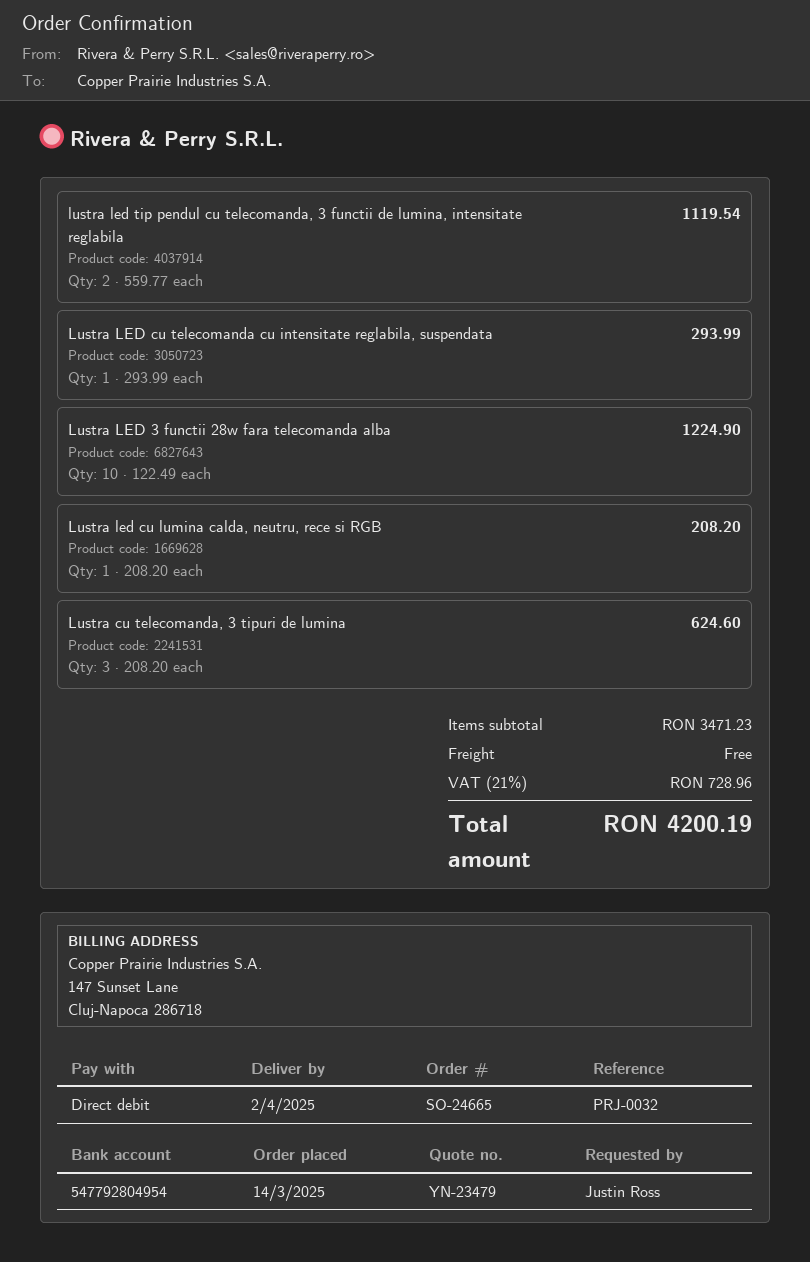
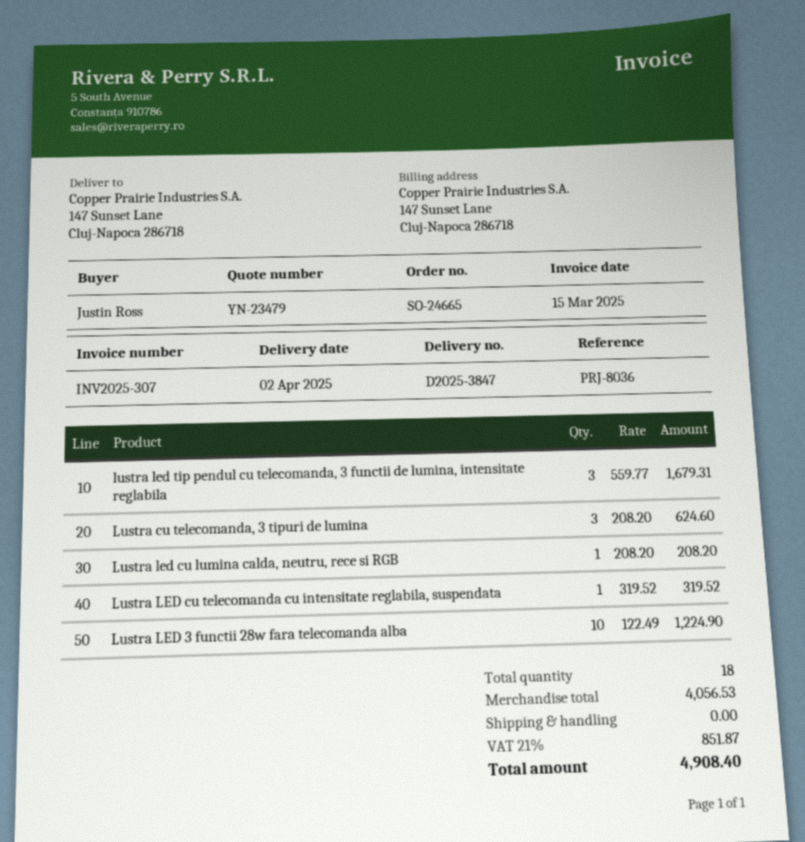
reference: PRJ-0032 -> PRJ-8036
lustra led tip pendul cu telecomanda, 3 functii de lumina, intensitate reglabila: 2 x 559.77 = 1119.54 -> 3 x 559.77 = 1679.31
Lustra LED cu telecomanda cu intensitate reglabila, suspendata: 1 x 293.99 = 293.99 -> 1 x 319.52 = 319.52
subtotal: 3471.23 -> 4056.53
tax: 21% = 728.96 -> 21% = 851.87
total: 4200.19 -> 4908.40

